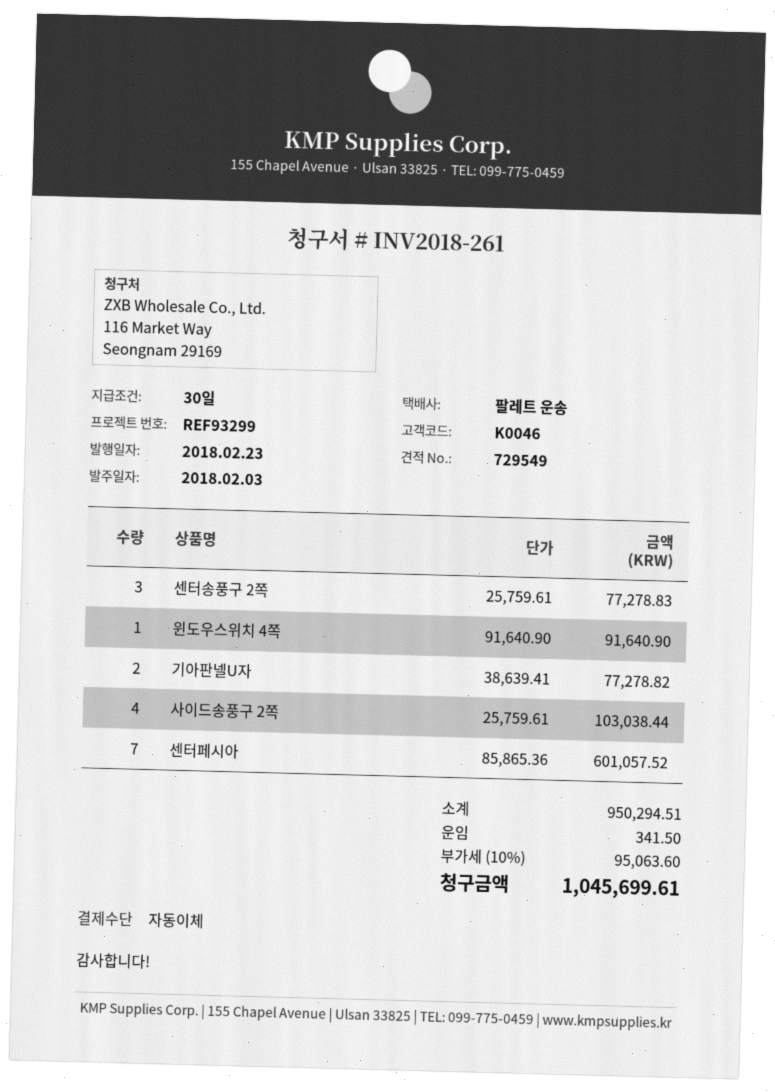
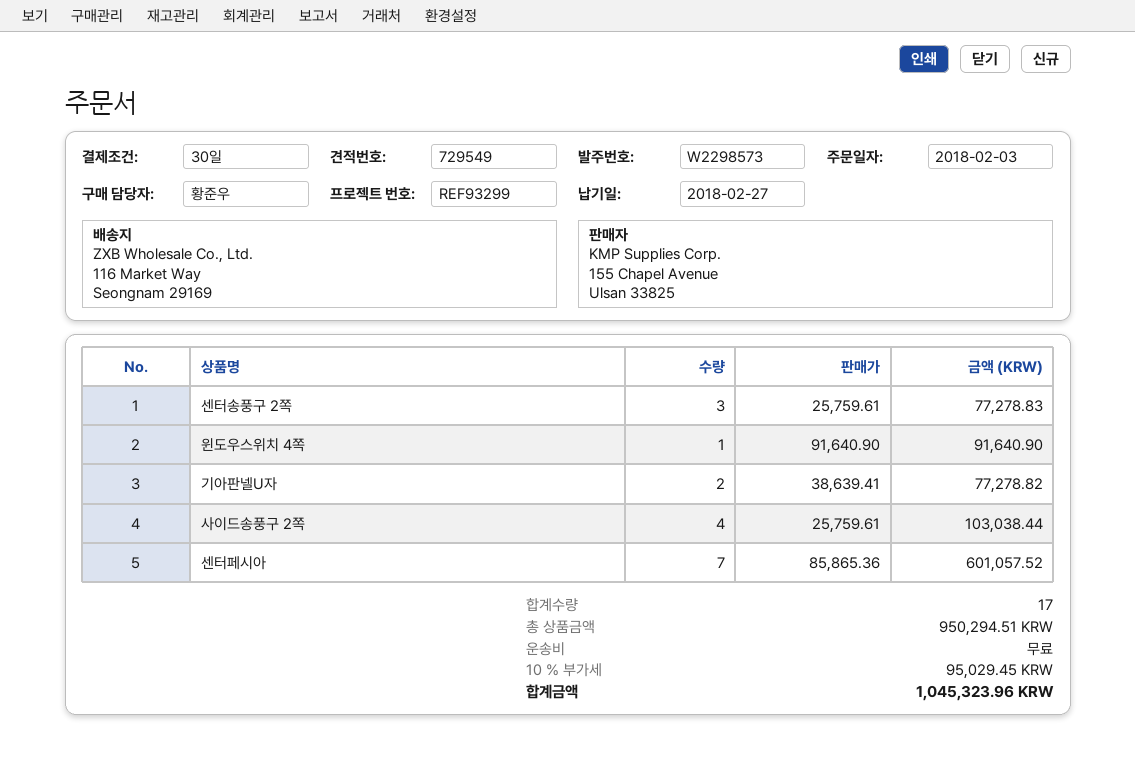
shipping: 341.50 -> 0.00
tax: 10% = 95063.60 -> 10% = 95029.45
total: 1045699.61 -> 1045323.96

